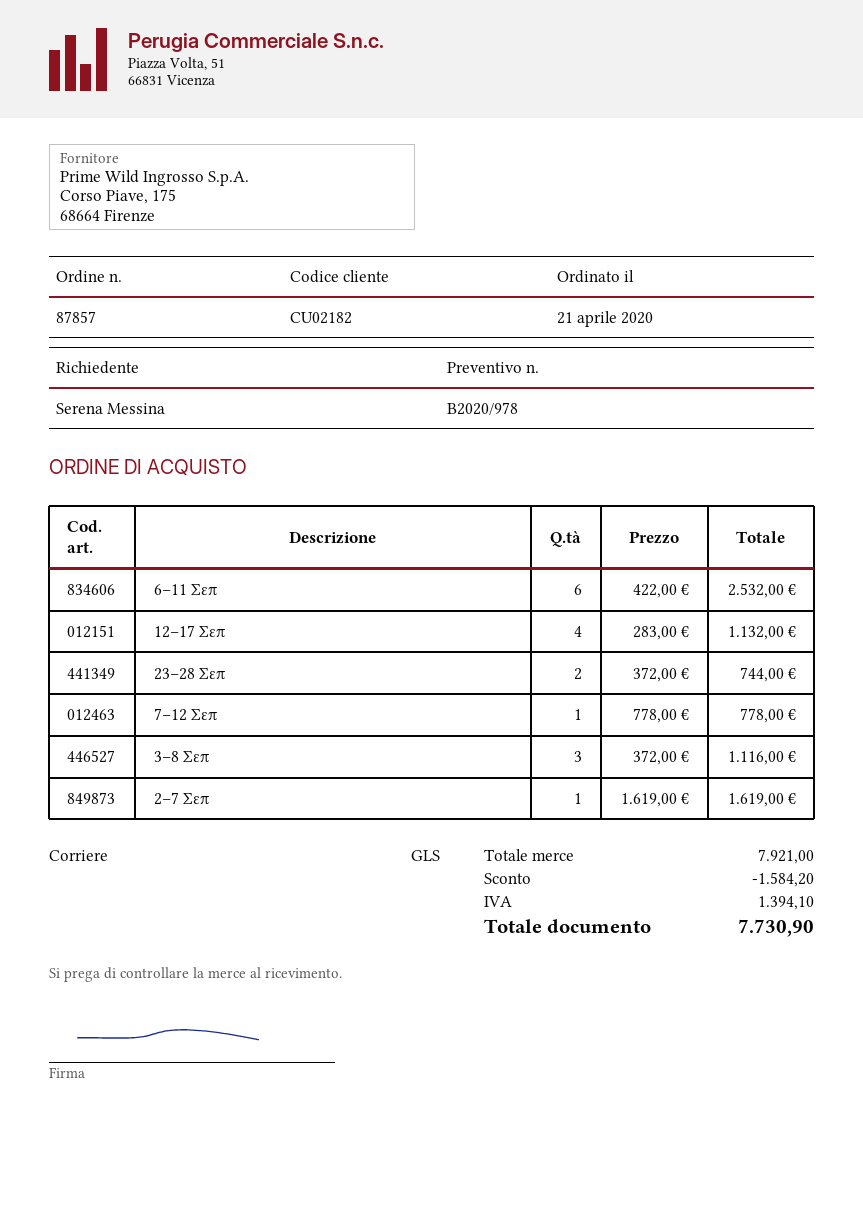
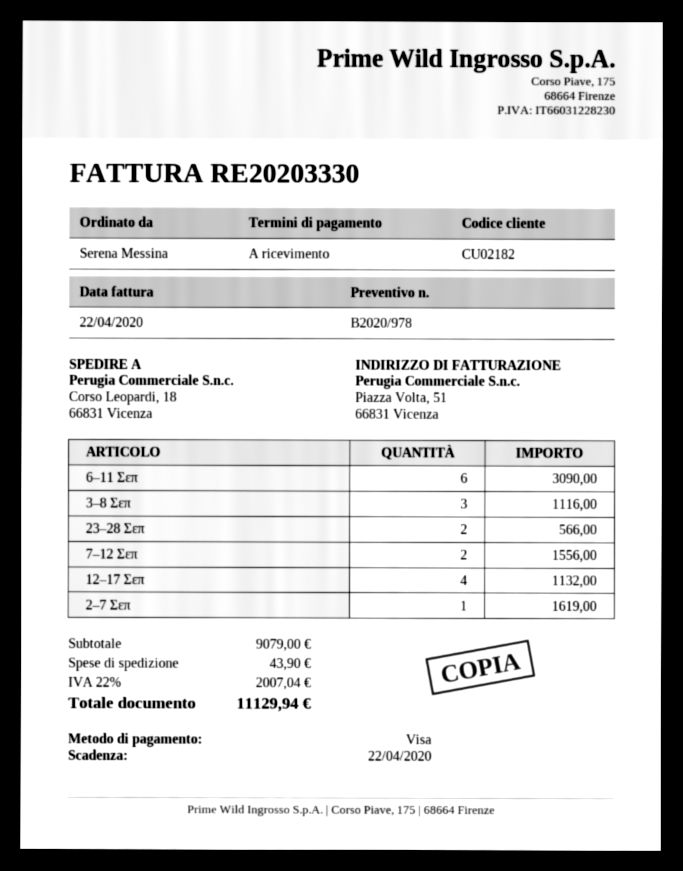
6–11 Σεπ: 6 for 2532.00 -> 6 for 3090.00
23–28 Σεπ: 2 for 744.00 -> 2 for 566.00
7–12 Σεπ: 1 for 778.00 -> 2 for 1556.00
subtotal: 7921.00 -> 9079.00
discount: 1584.20 -> none
shipping: none -> 43.90
tax: 1394.10 -> 2007.04
total: 7730.90 -> 11129.94

